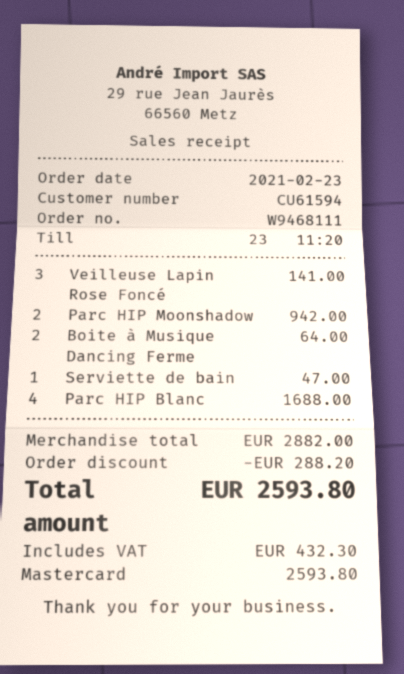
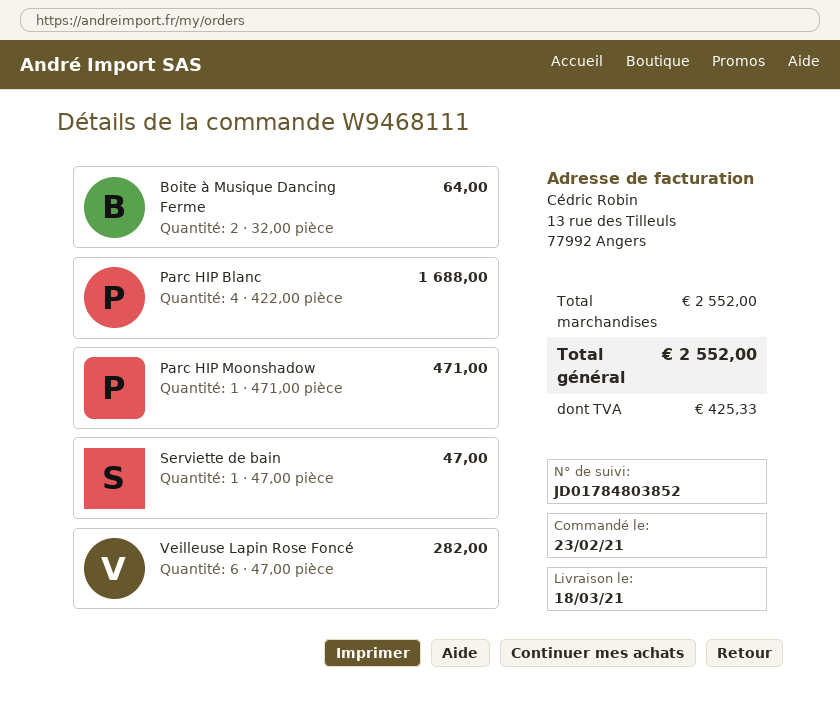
Veilleuse Lapin Rose Foncé: 3 for 141.00 -> 6 for 282.00
Parc HIP Moonshadow: 2 for 942.00 -> 1 for 471.00
subtotal: 2882.00 -> 2552.00
discount: 288.20 -> none
tax: 432.30 -> 425.33
total: 2593.80 -> 2552.00

